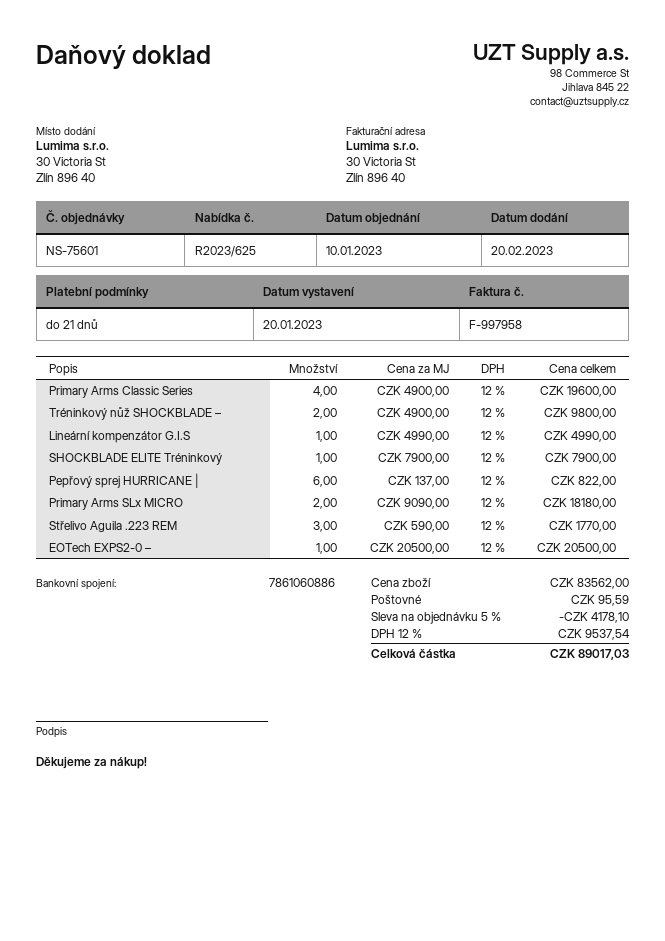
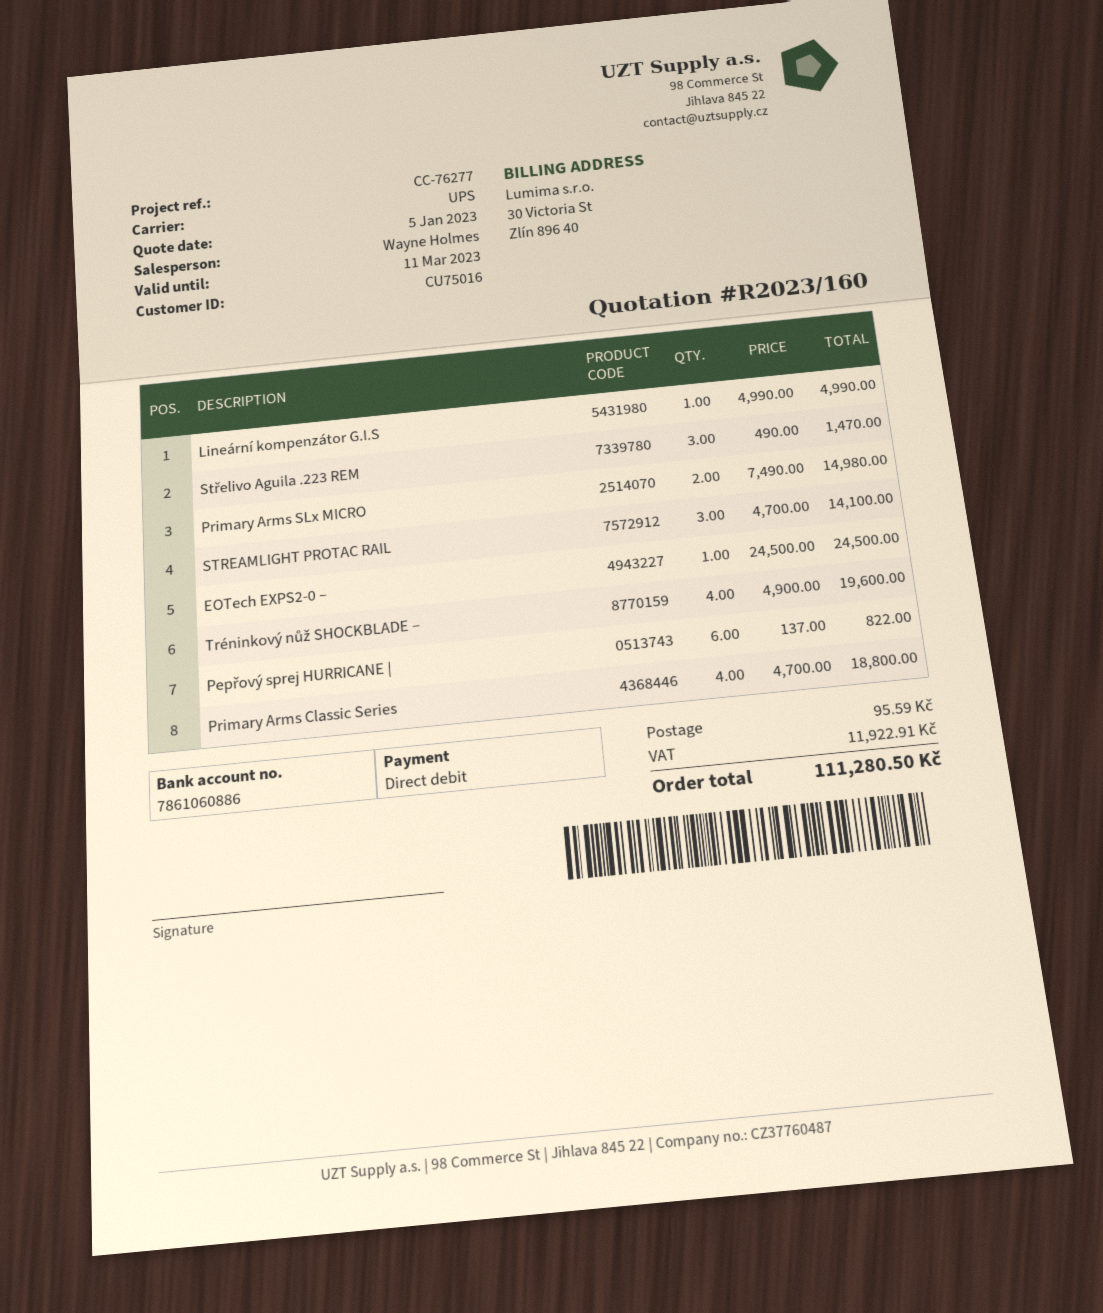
quote number: R2023/625 -> R2023/160
Primary Arms Classic Series: 4 x 4900.00 = 19600.00 -> 4 x 4700.00 = 18800.00
Tréninkový nůž SHOCKBLADE –: 2 x 4900.00 = 9800.00 -> 4 x 4900.00 = 19600.00
SHOCKBLADE ELITE Tréninkový: 1 x 7900.00 = 7900.00 -> none
Primary Arms SLx MICRO: 2 x 9090.00 = 18180.00 -> 2 x 7490.00 = 14980.00
Střelivo Aguila .223 REM: 3 x 590.00 = 1770.00 -> 3 x 490.00 = 1470.00
EOTech EXPS2-0 –: 1 x 20500.00 = 20500.00 -> 1 x 24500.00 = 24500.00
STREAMLIGHT PROTAC RAIL: none -> 3 x 4700.00 = 14100.00
discount: 5% = 4178.10 -> none
tax: 9537.54 -> 11922.91
total: 89017.03 -> 111280.50

